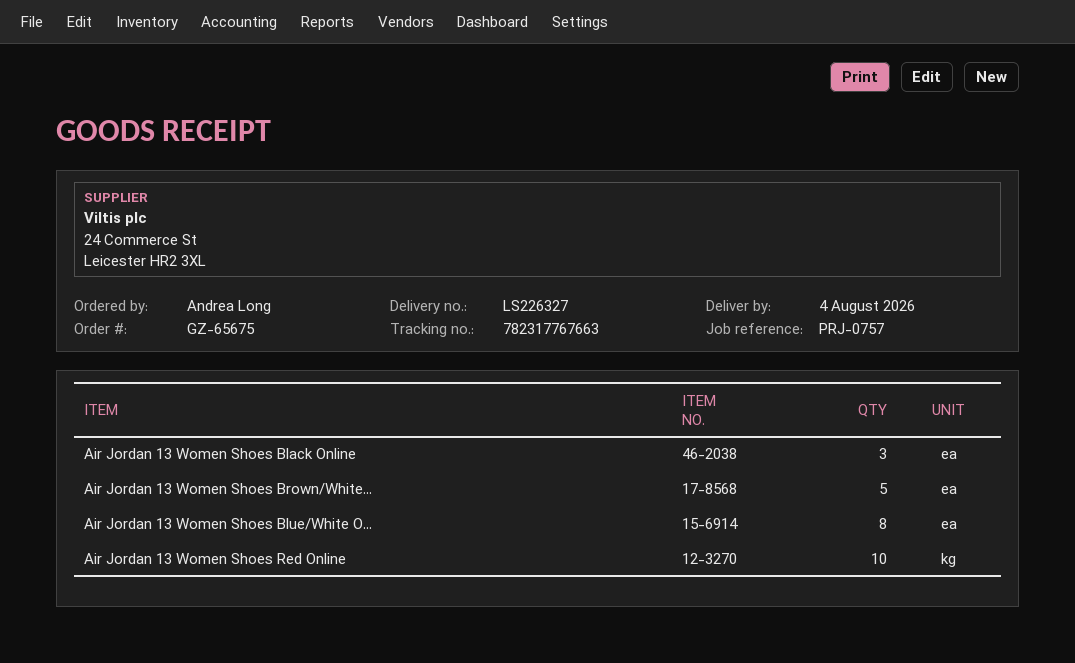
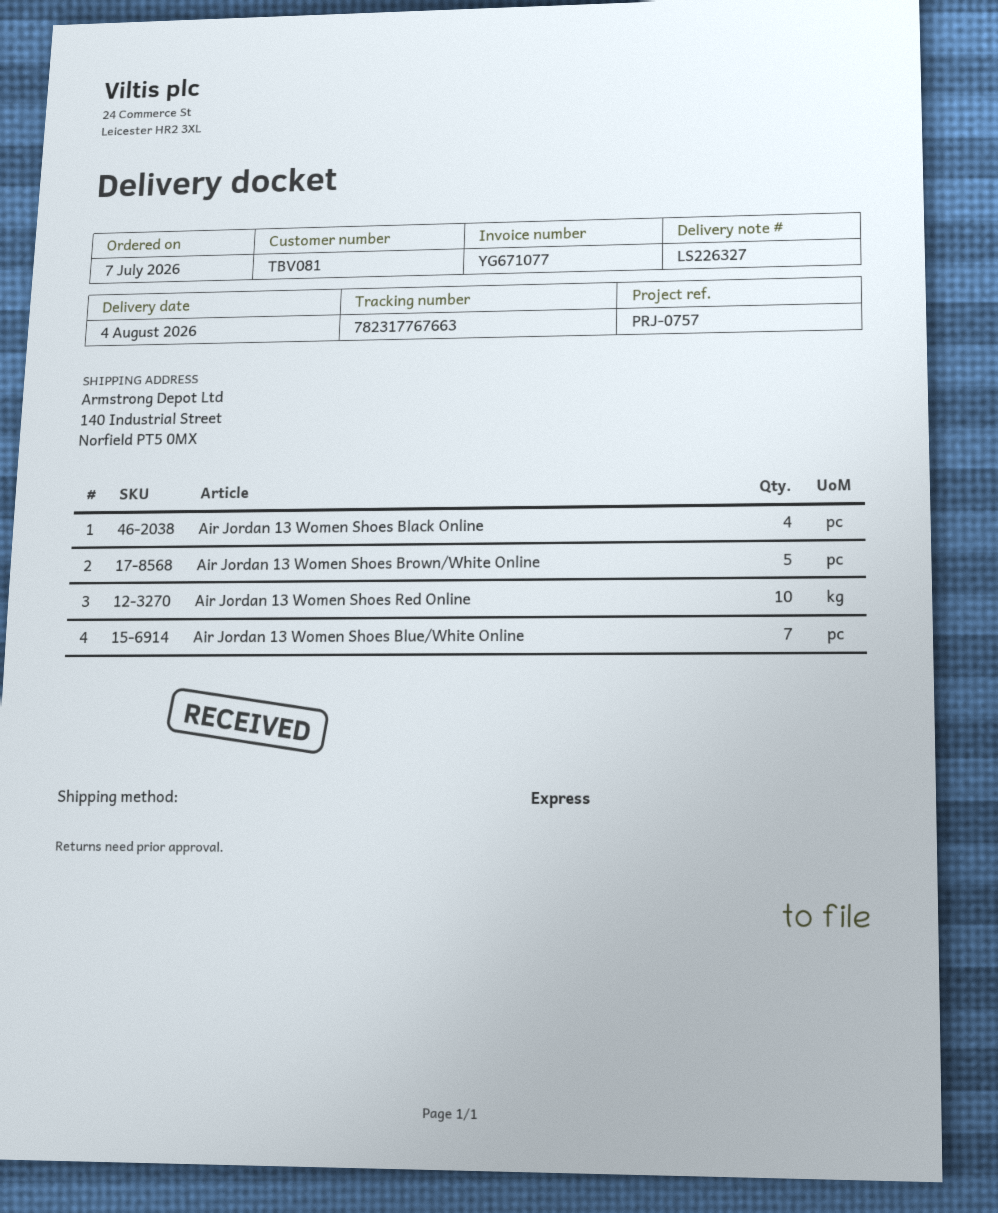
Air Jordan 13 Women Shoes Black Online: 3 -> 4
Air Jordan 13 Women Shoes Blue/White O...: 8 -> 7

